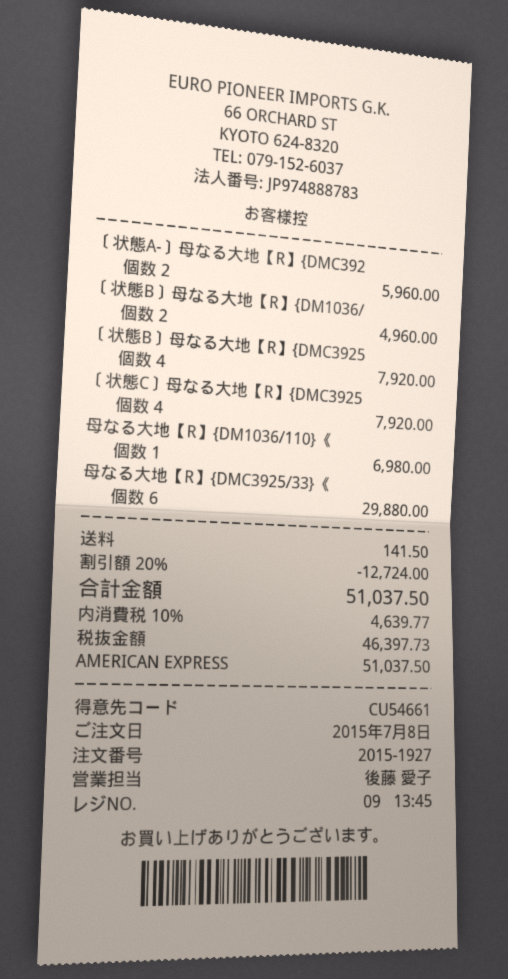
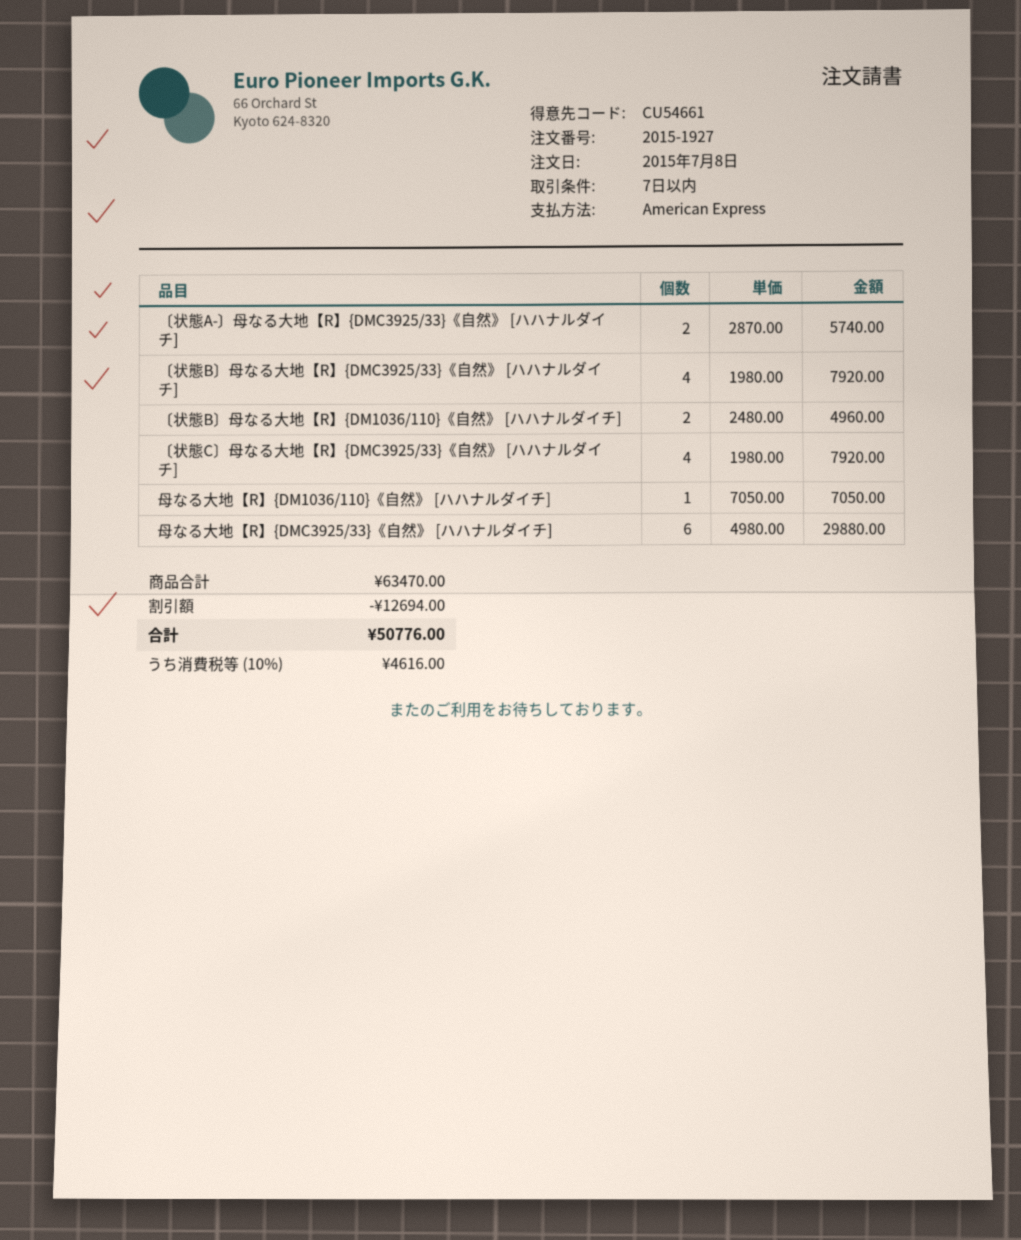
〔状態A-〕母なる大地【R】{DMC392: 2 for 5960.00 -> 2 for 5740.00
母なる大地【R】{DM1036/110}《: 1 for 6980.00 -> 1 for 7050.00
discount: 12724.00 -> 12694.00
shipping: 141.50 -> none
tax: 10% = 4639.77 -> 10% = 4616.00
total: 51037.50 -> 50776.00

